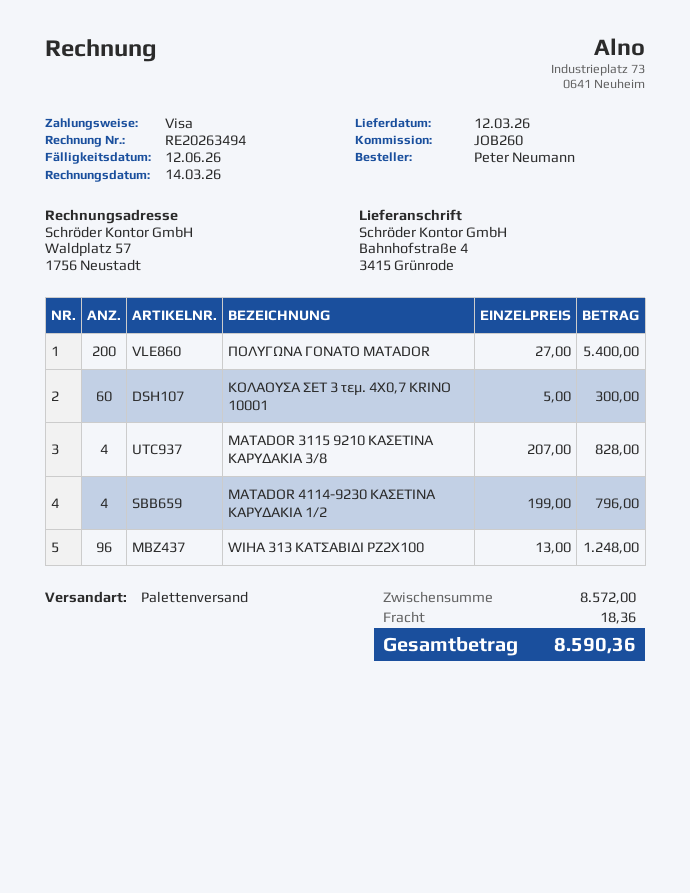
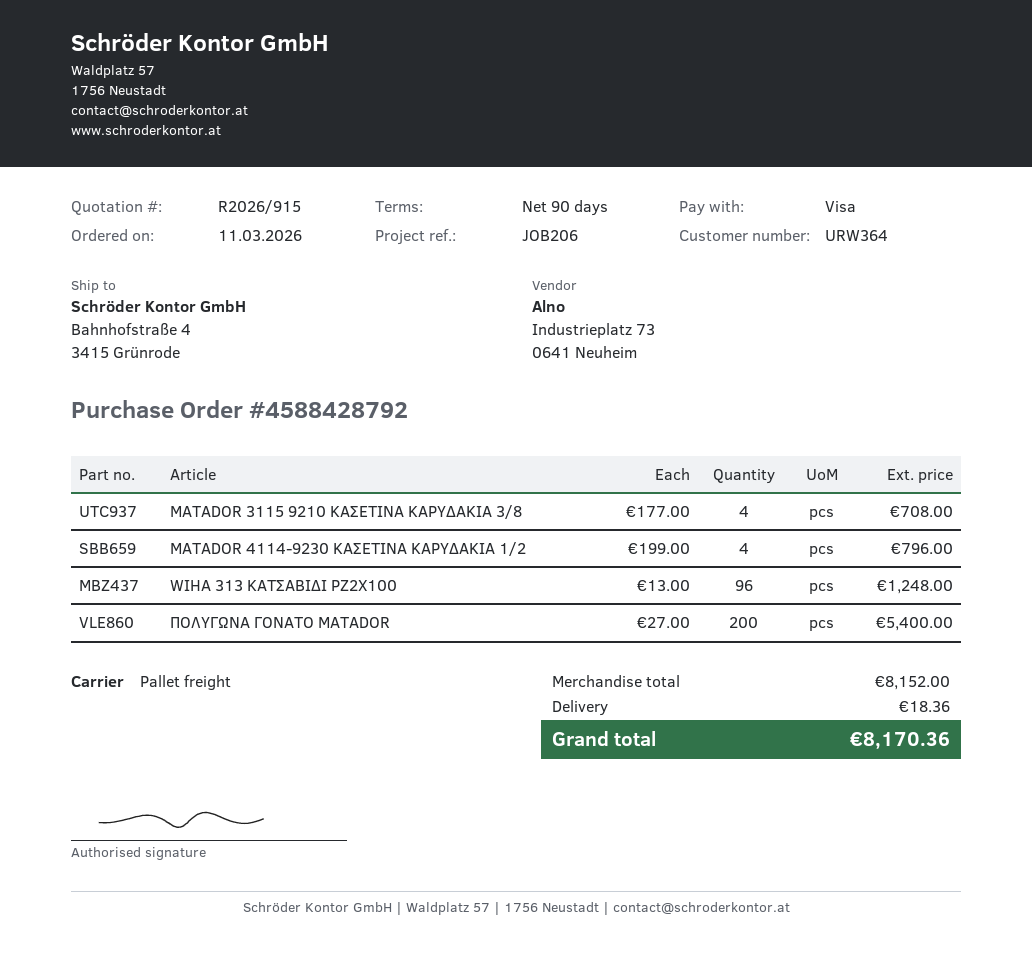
reference: JOB260 -> JOB206
ΚΟΛΑΟΥΣΑ ΣΕΤ 3 τεμ. 4Χ0,7 KRINO 10001: 60 x 5.00 = 300.00 -> none
MATADOR 3115 9210 ΚΑΣΕΤΙΝΑ ΚΑΡΥΔΑΚΙΑ 3/8: 4 x 207.00 = 828.00 -> 4 x 177.00 = 708.00
subtotal: 8572.00 -> 8152.00
total: 8590.36 -> 8170.36

